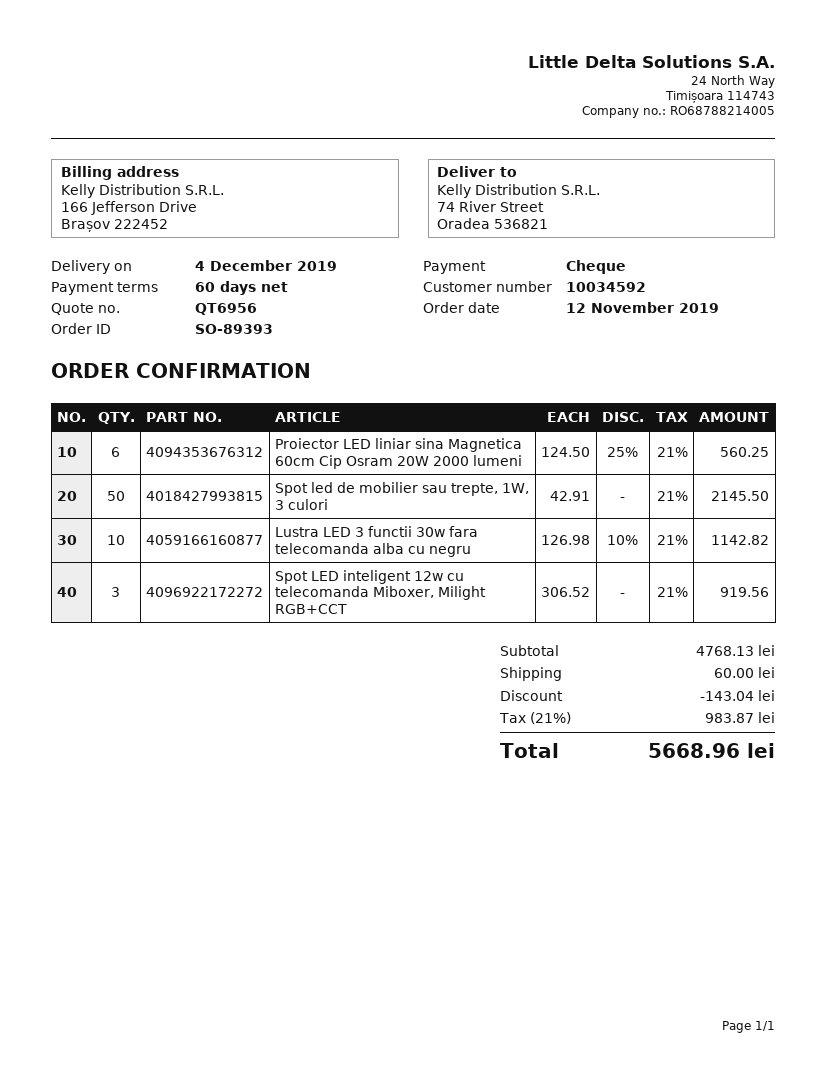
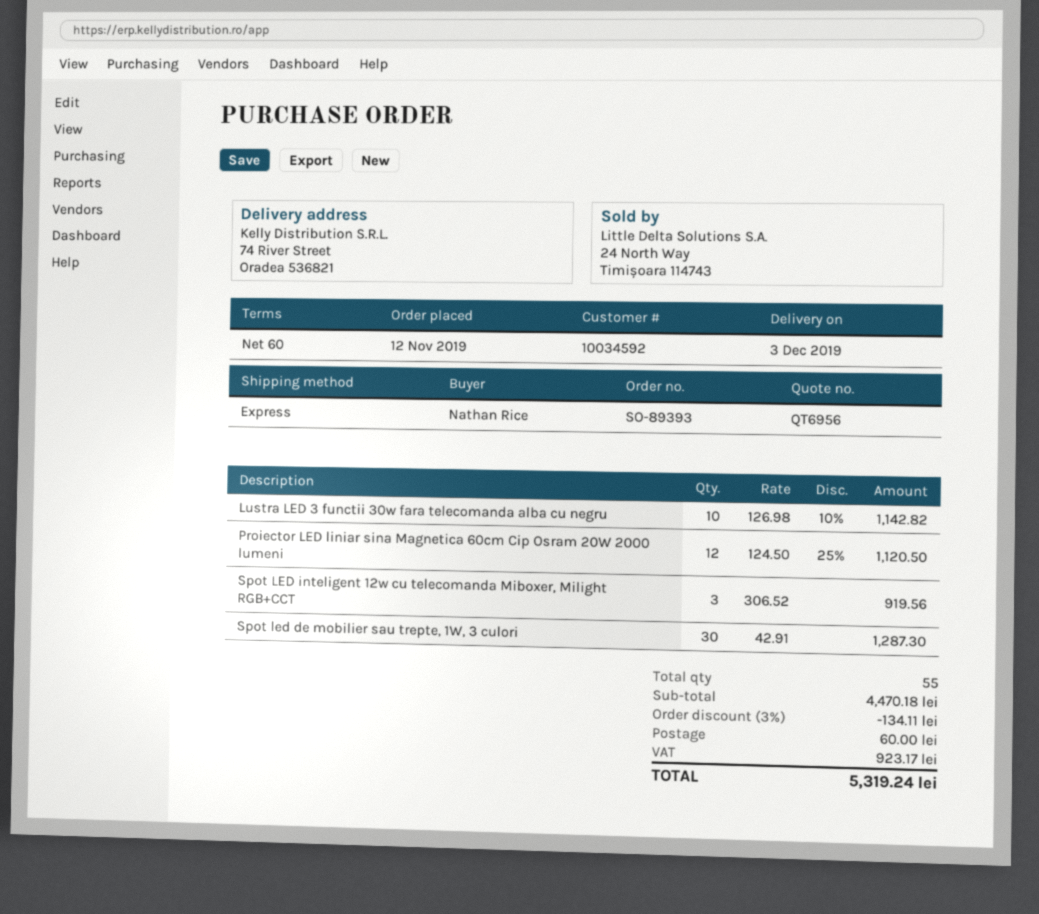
delivery date: 2019-12-04 -> 2019-12-03
Proiector LED liniar sina Magnetica 60cm Cip Osram 20W 2000 lumeni: 6 x 124.50 - 25% = 560.25 -> 12 x 124.50 - 25% = 1120.50
Spot led de mobilier sau trepte, 1W, 3 culori: 50 x 42.91 = 2145.50 -> 30 x 42.91 = 1287.30
subtotal: 4768.13 -> 4470.18
discount: 143.04 -> 134.11
tax: 983.87 -> 923.17
total: 5668.96 -> 5319.24

